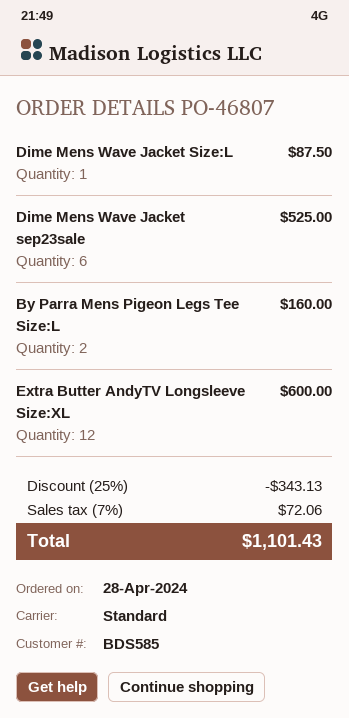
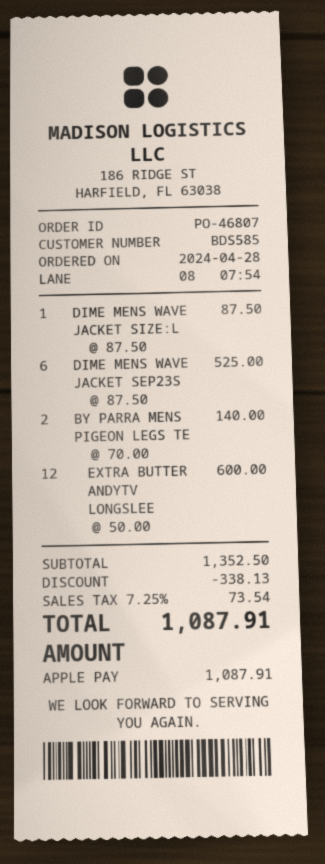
By Parra Mens Pigeon Legs Tee Size:L: 2 for 160.00 -> 2 for 140.00
discount: 343.13 -> 338.13
tax: 7% = 72.06 -> 7.25% = 73.54
total: 1101.43 -> 1087.91

